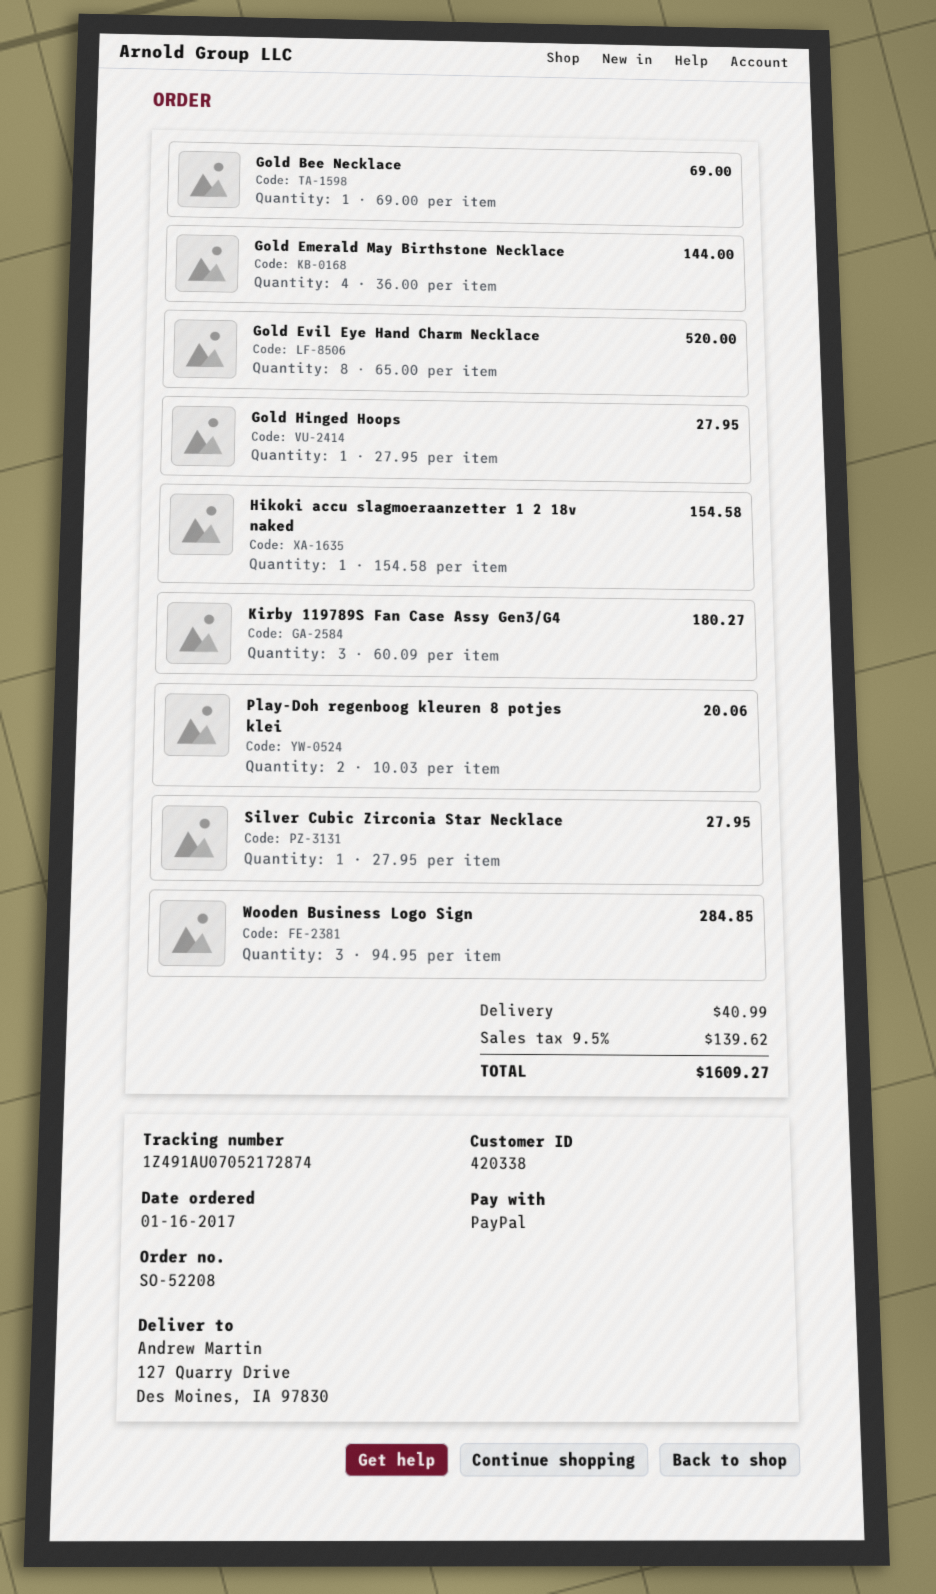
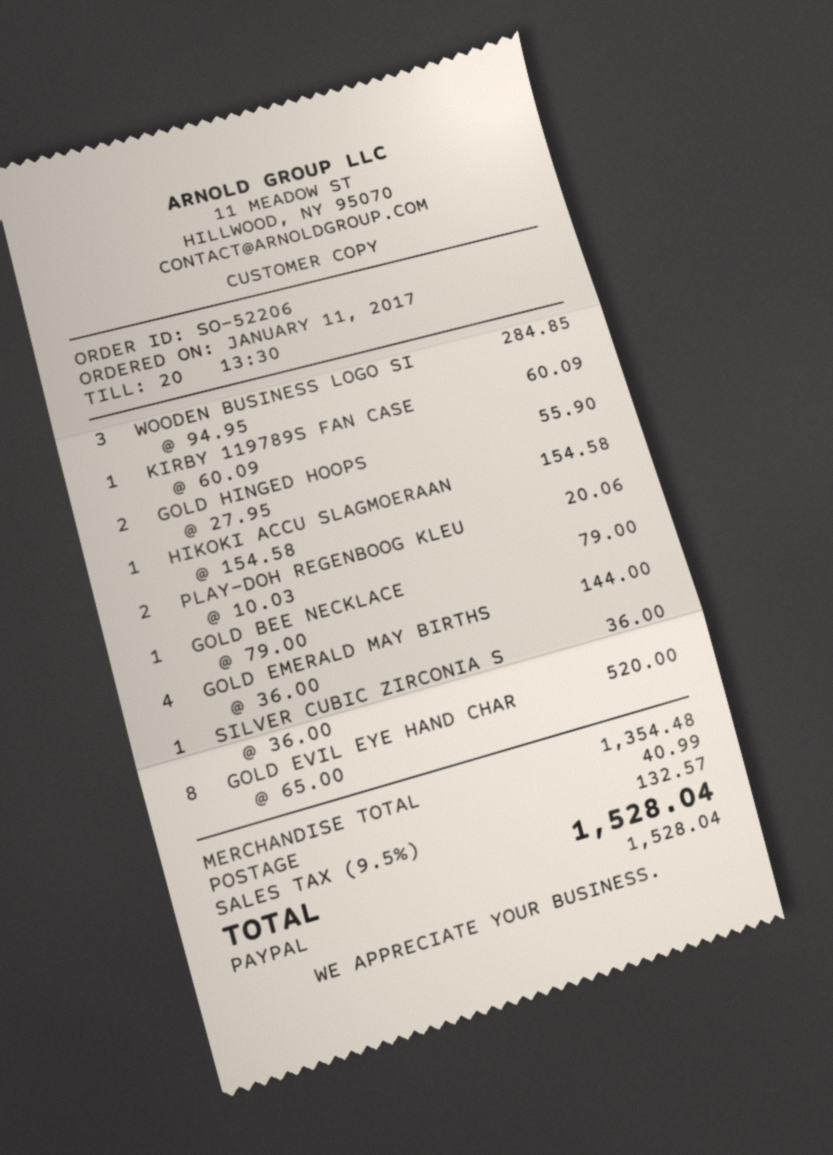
order number: SO-52208 -> SO-52206
order date: 2017-01-16 -> 2017-01-11
Gold Bee Necklace: 1 x 69.00 = 69.00 -> 1 x 79.00 = 79.00
Gold Hinged Hoops: 1 x 27.95 = 27.95 -> 2 x 27.95 = 55.90
Kirby 119789S Fan Case Assy Gen3/G4: 3 x 60.09 = 180.27 -> 1 x 60.09 = 60.09
Silver Cubic Zirconia Star Necklace: 1 x 27.95 = 27.95 -> 1 x 36.00 = 36.00
tax: 9.5% = 139.62 -> 9.5% = 132.57
total: 1609.27 -> 1528.04

